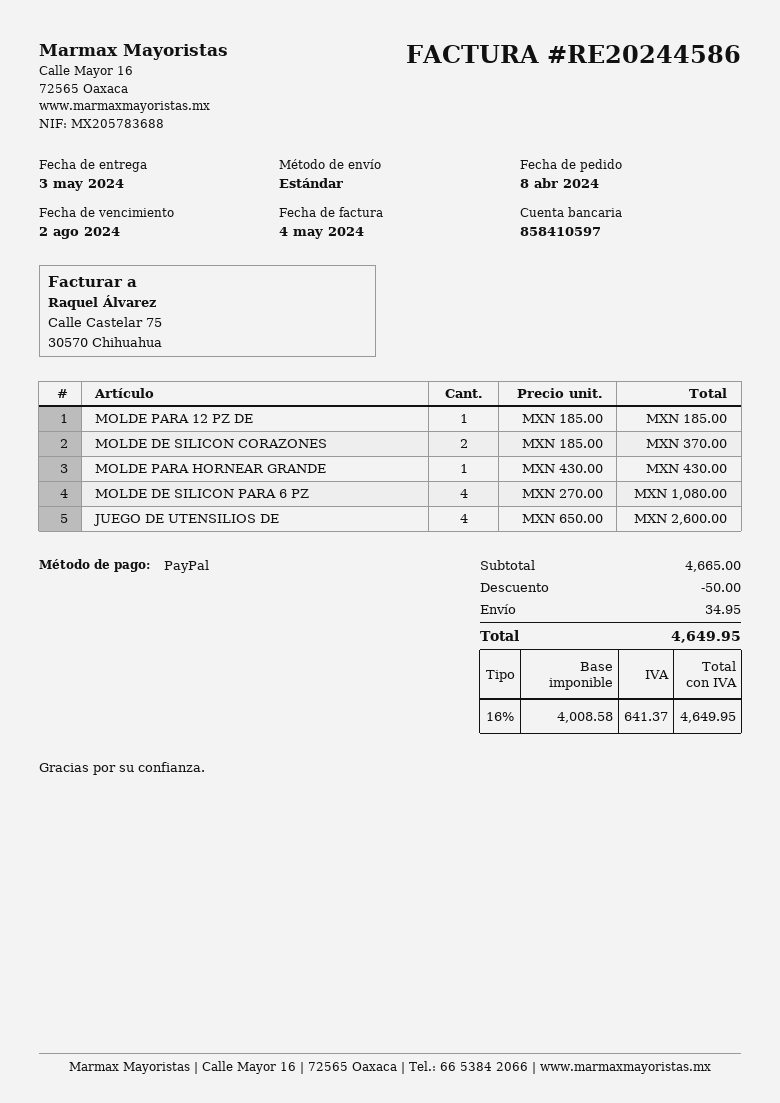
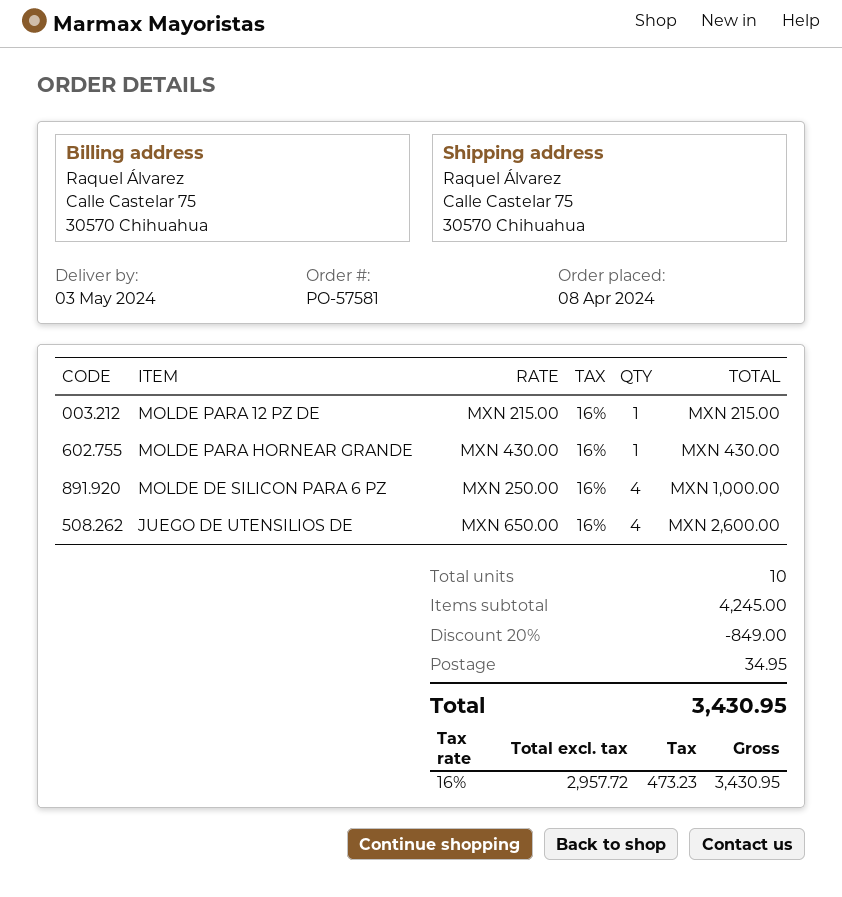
MOLDE PARA 12 PZ DE: 1 x 185.00 = 185.00 -> 1 x 215.00 = 215.00
MOLDE DE SILICON CORAZONES: 2 x 185.00 = 370.00 -> none
MOLDE DE SILICON PARA 6 PZ: 4 x 270.00 = 1080.00 -> 4 x 250.00 = 1000.00
subtotal: 4665.00 -> 4245.00
discount: 50.00 -> 849.00
net: 4008.58 -> 2957.72
tax: 16% = 641.37 -> 16% = 473.23
total: 4649.95 -> 3430.95

